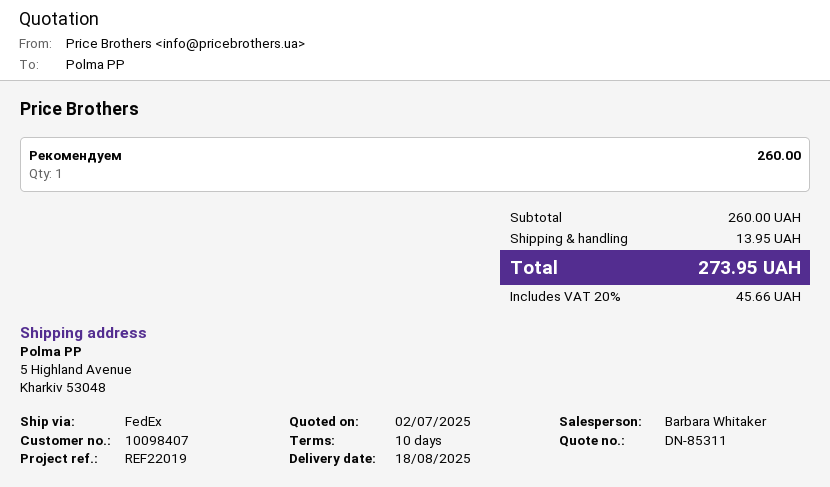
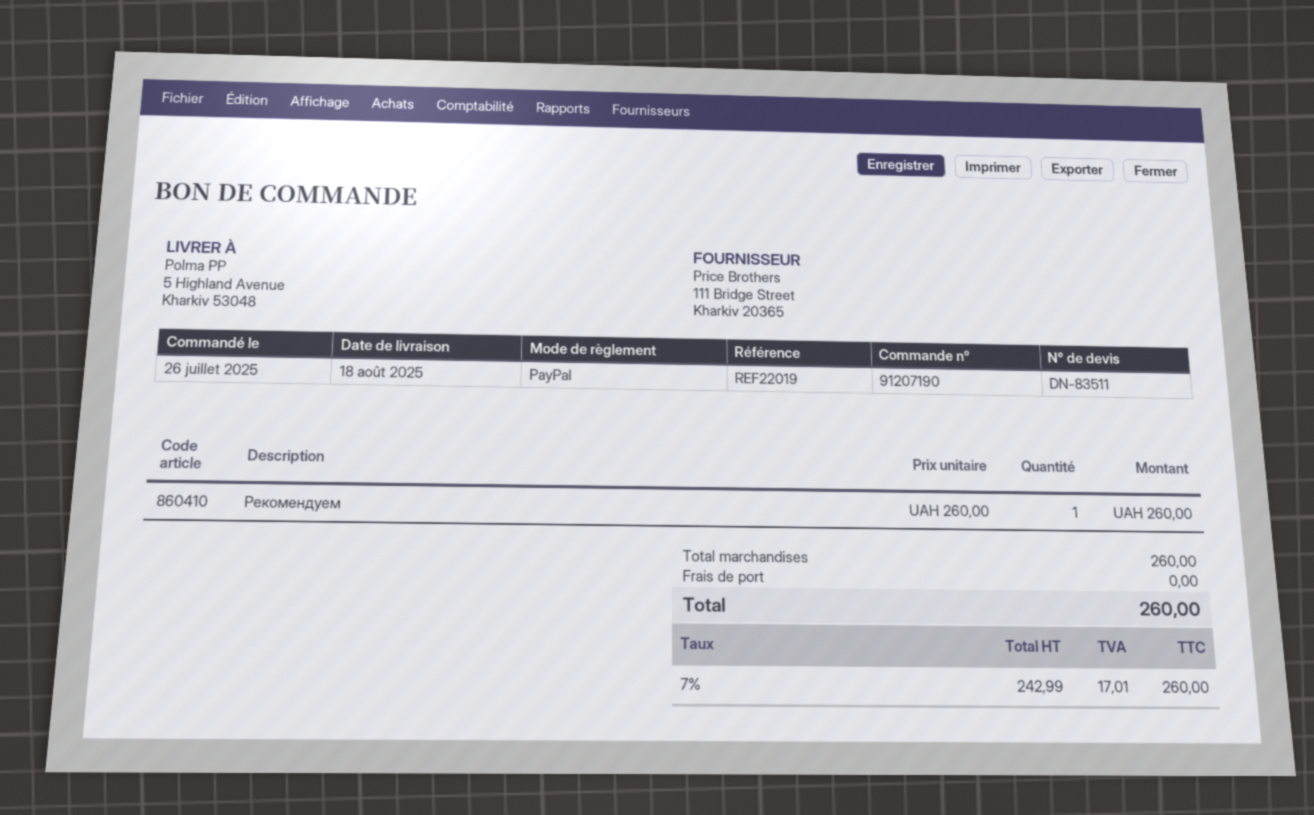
quote number: DN-85311 -> DN-83511
shipping: 13.95 -> 0.00
tax: 20% = 45.66 -> 7% = 17.01
total: 273.95 -> 260.00

